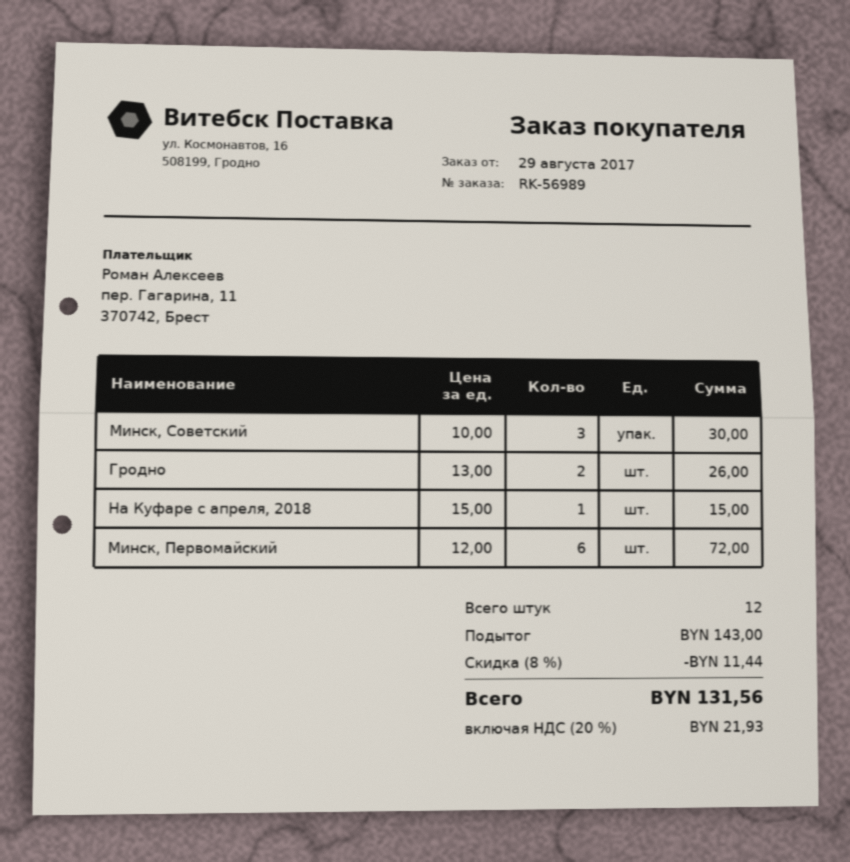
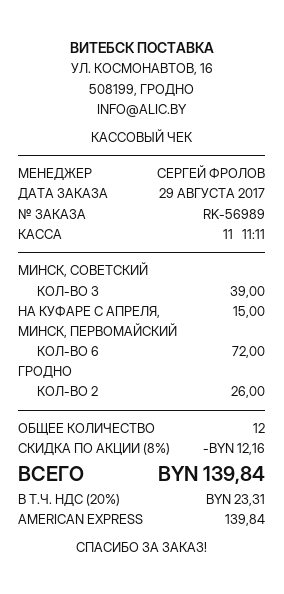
Минск, Советский: 3 for 30.00 -> 3 for 39.00
discount: 8% = 11.44 -> 8% = 12.16
tax: 20% = 21.93 -> 20% = 23.31
total: 131.56 -> 139.84

